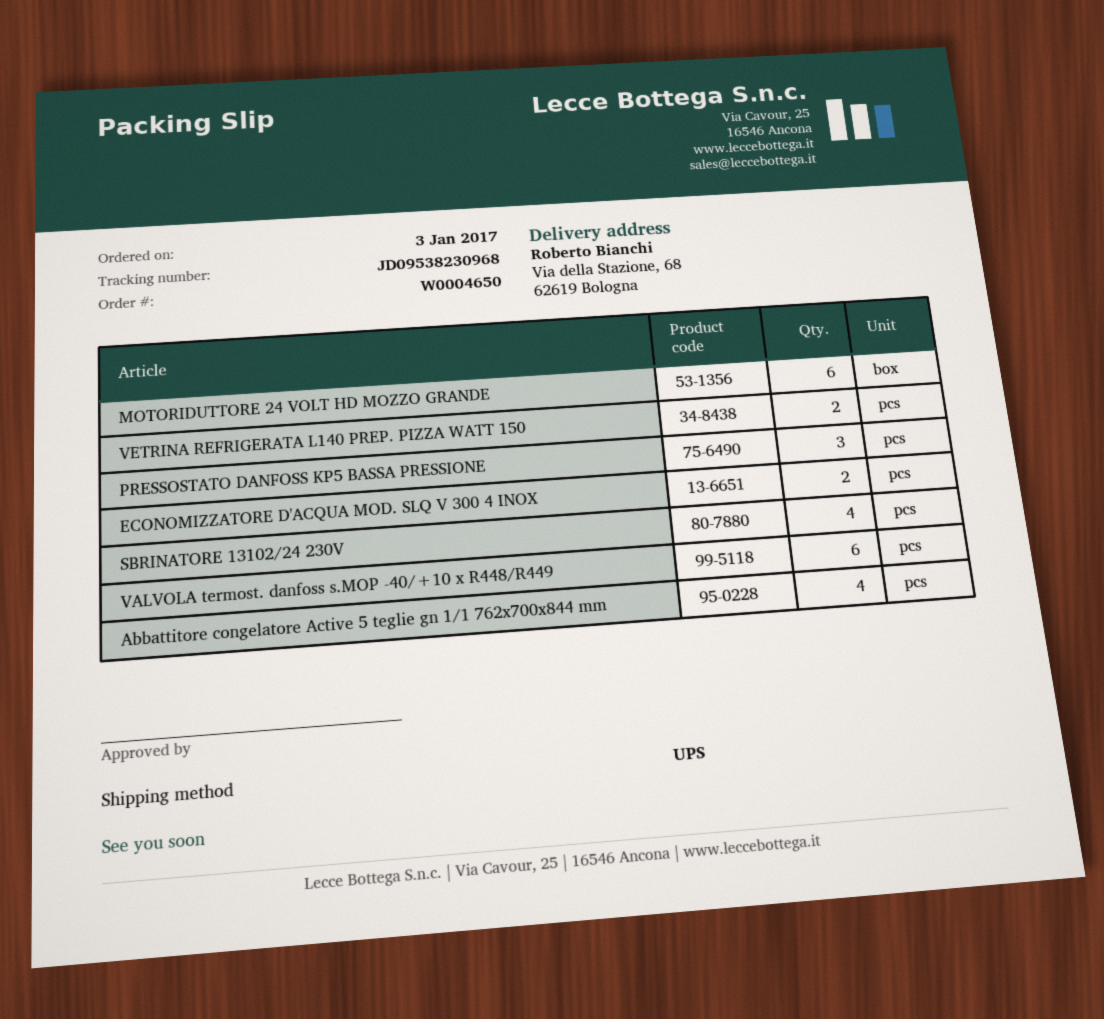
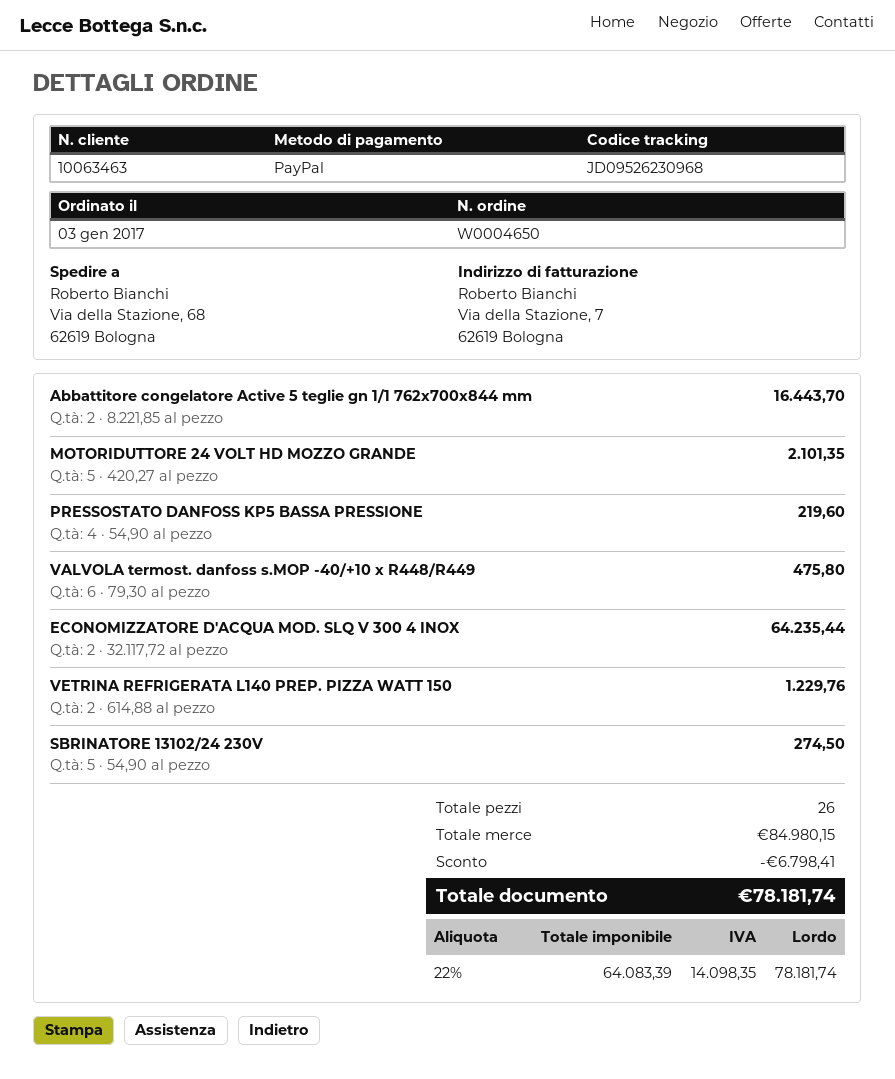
tracking number: JD09538230968 -> JD09526230968
MOTORIDUTTORE 24 VOLT HD MOZZO GRANDE: 6 -> 5
PRESSOSTATO DANFOSS KP5 BASSA PRESSIONE: 3 -> 4
SBRINATORE 13102/24 230V: 4 -> 5
Abbattitore congelatore Active 5 teglie gn 1/1 762x700x844 mm: 4 -> 2

